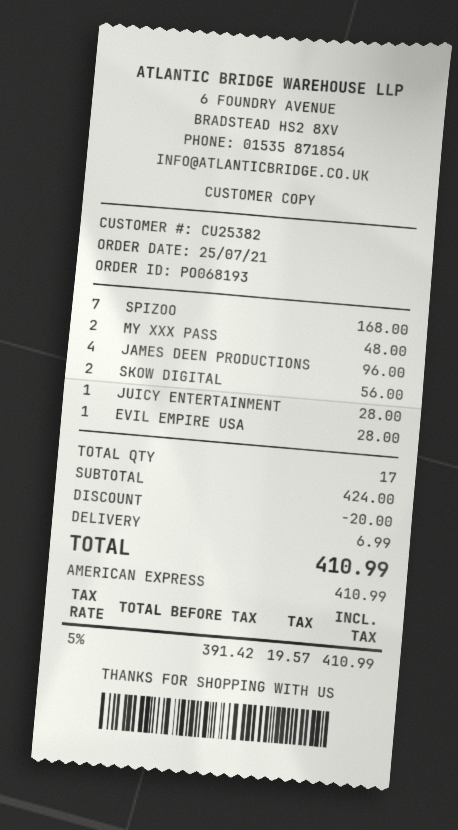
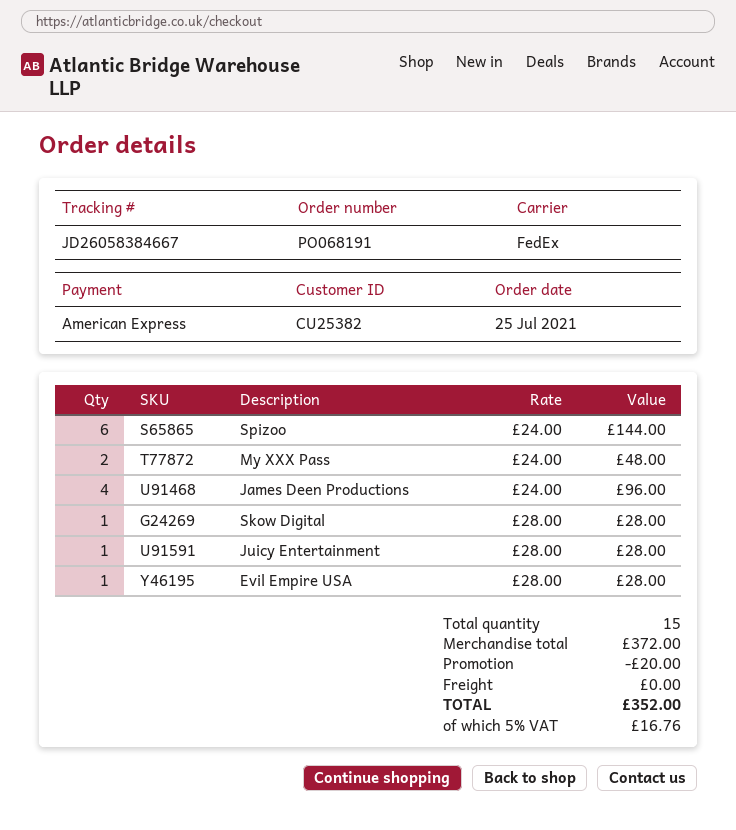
order number: PO068193 -> PO068191
SPIZOO: 7 for 168.00 -> 6 for 144.00
SKOW DIGITAL: 2 for 56.00 -> 1 for 28.00
total quantity: 17 -> 15
subtotal: 424.00 -> 372.00
shipping: 6.99 -> 0.00
tax: 5% = 19.57 -> 5% = 16.76
total: 410.99 -> 352.00

